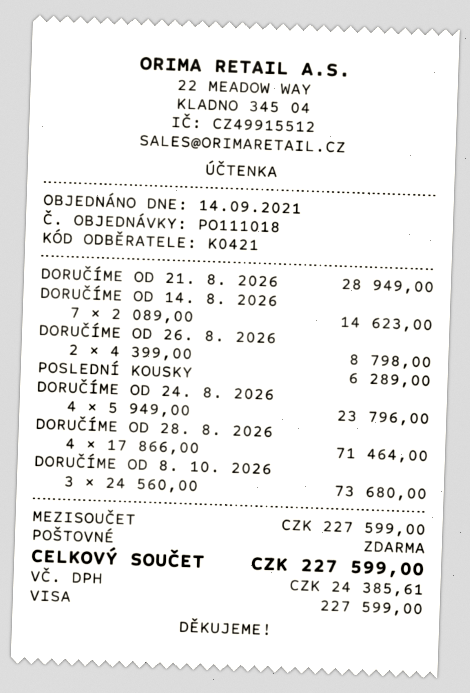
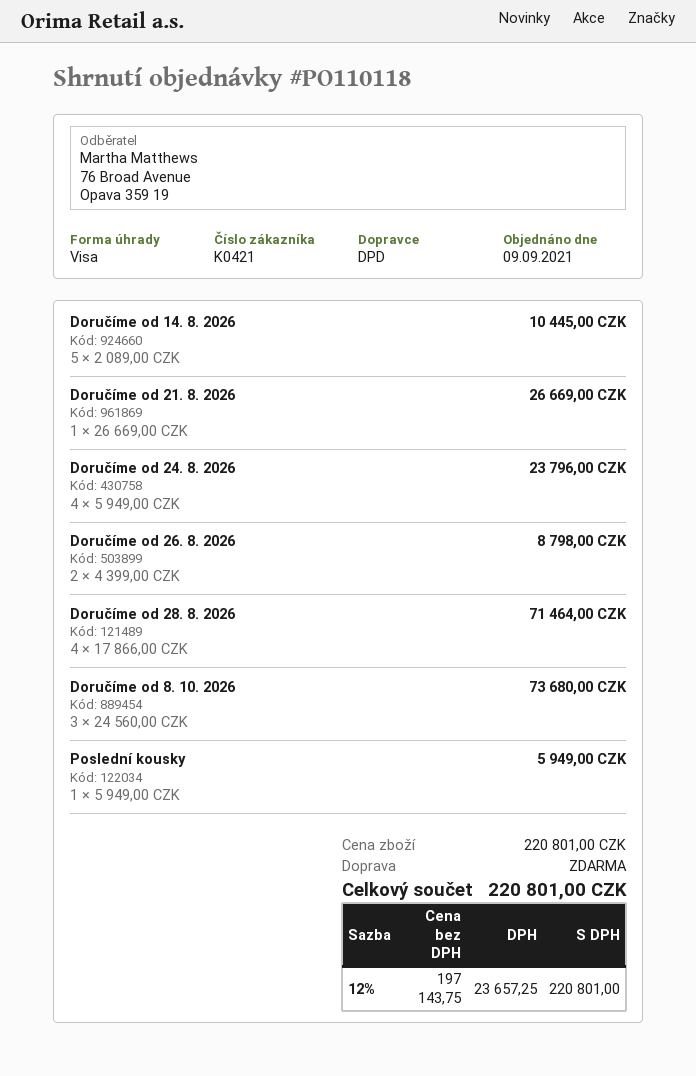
order number: PO111018 -> PO110118
order date: 2021-09-14 -> 2021-09-09
DORUČÍME OD 21. 8. 2026: 1 x 28949.00 = 28949.00 -> 1 x 26669.00 = 26669.00
DORUČÍME OD 14. 8. 2026: 7 x 2089.00 = 14623.00 -> 5 x 2089.00 = 10445.00
POSLEDNÍ KOUSKY: 1 x 6289.00 = 6289.00 -> 1 x 5949.00 = 5949.00
subtotal: 227599.00 -> 220801.00
tax: 24385.61 -> 23657.25
total: 227599.00 -> 220801.00

